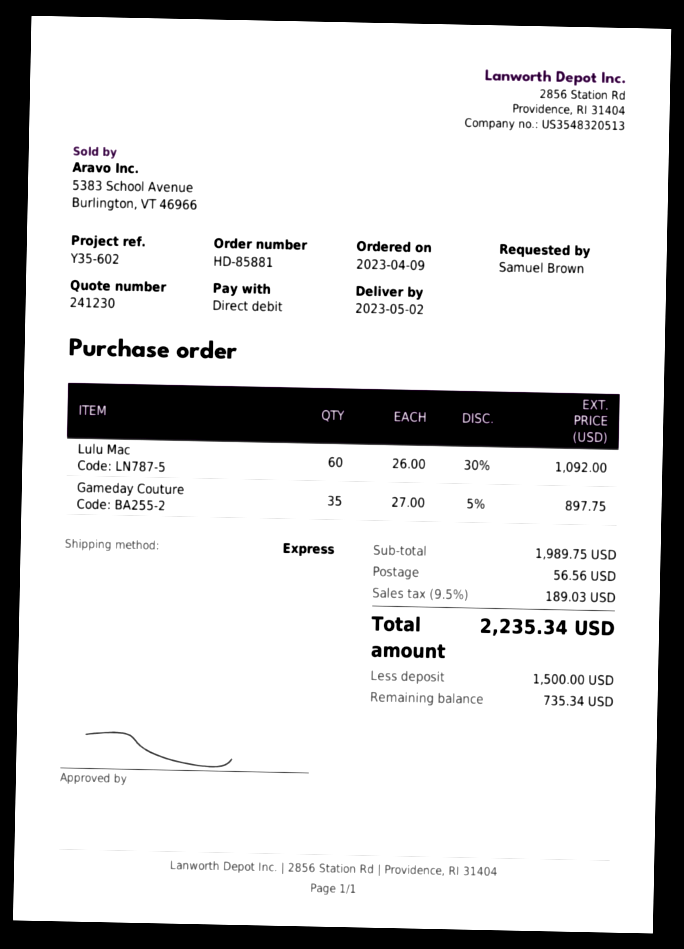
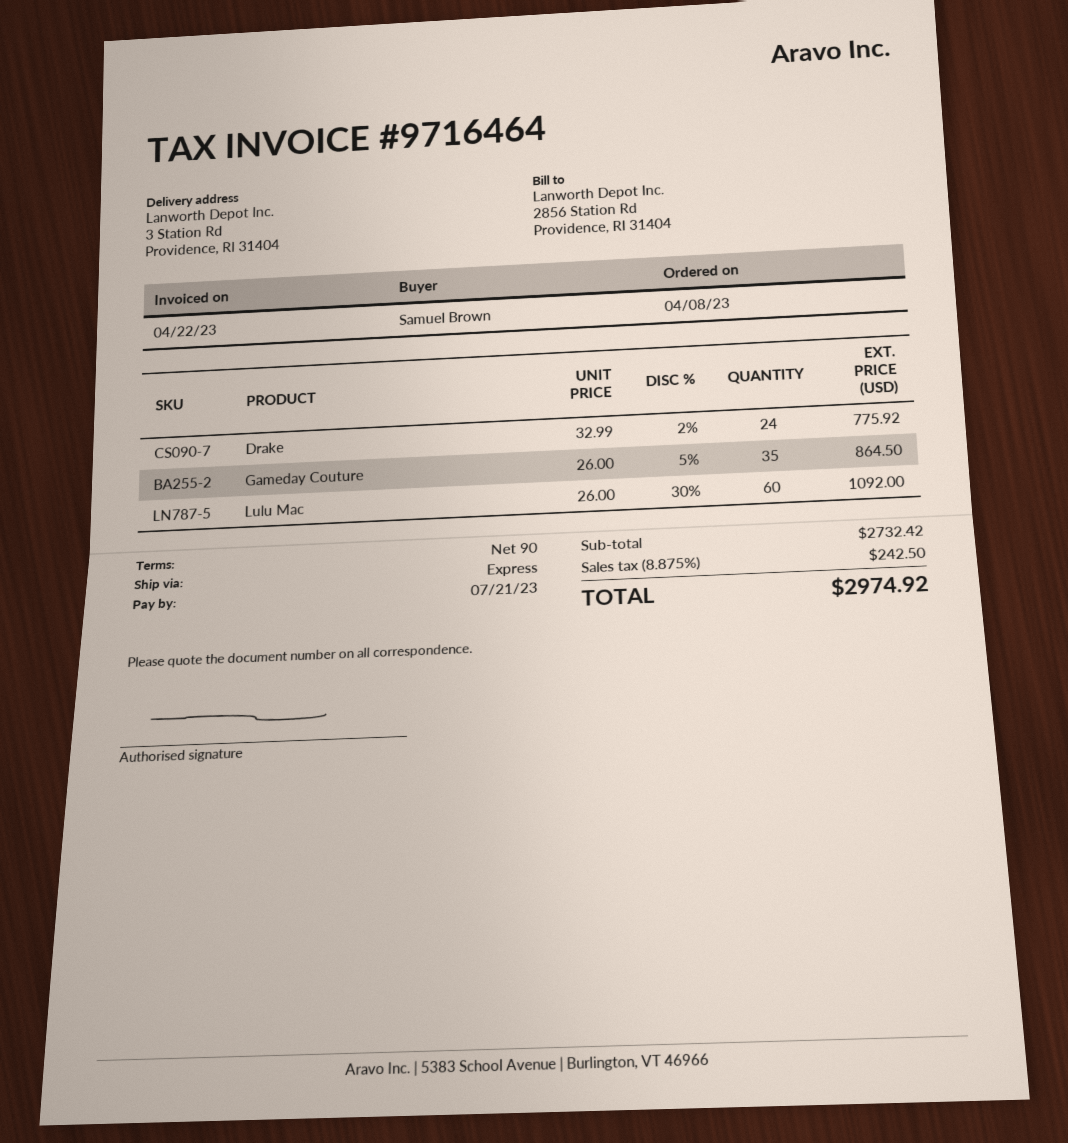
order date: 2023-04-09 -> 2023-04-08
Gameday Couture: 35 x 27.00 - 5% = 897.75 -> 35 x 26.00 - 5% = 864.50
Drake: none -> 24 x 32.99 - 2% = 775.92
subtotal: 1989.75 -> 2732.42
shipping: 56.56 -> none
tax: 9.5% = 189.03 -> 8.875% = 242.50
total: 2235.34 -> 2974.92

